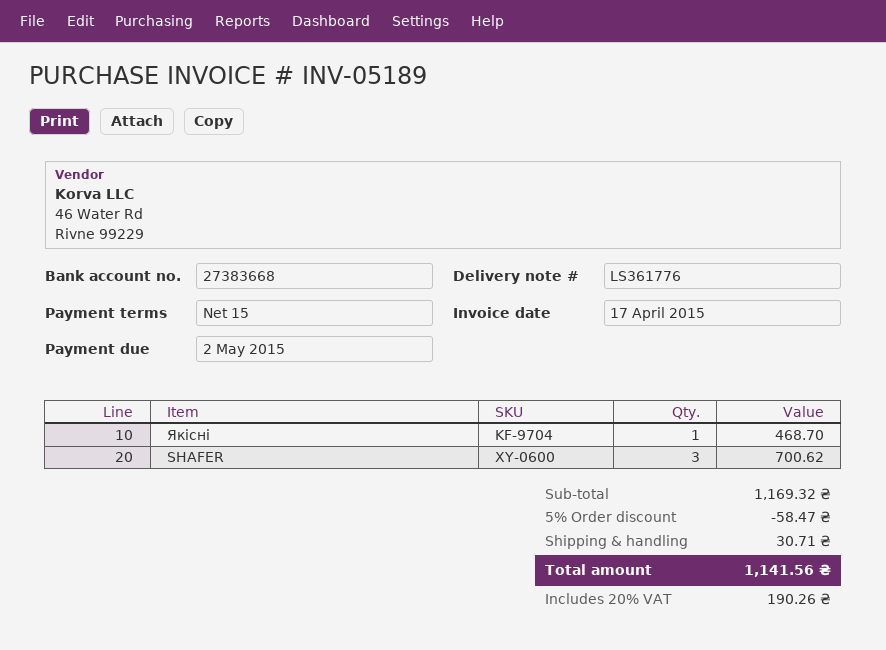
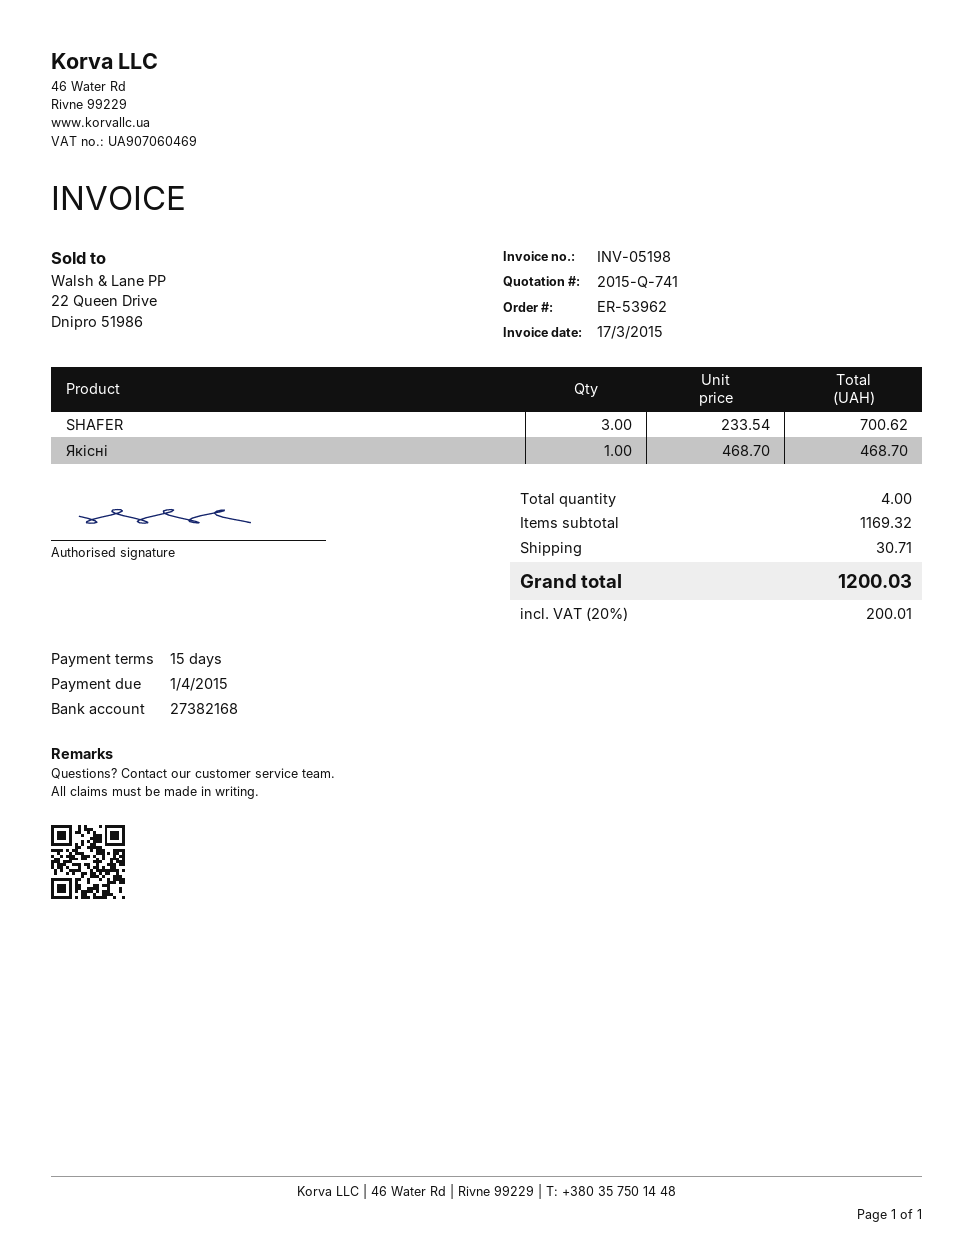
invoice number: INV-05189 -> INV-05198
invoice date: 2015-04-17 -> 2015-03-17
due date: 2015-05-02 -> 2015-04-01
bank account: 27383668 -> 27382168
discount: 5% = 58.47 -> none
tax: 20% = 190.26 -> 20% = 200.01
total: 1141.56 -> 1200.03

